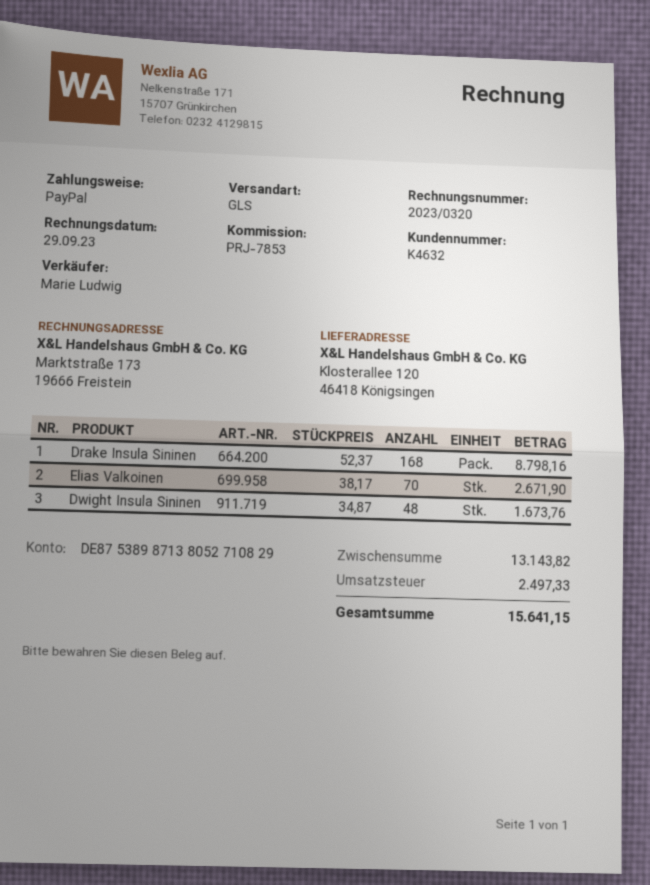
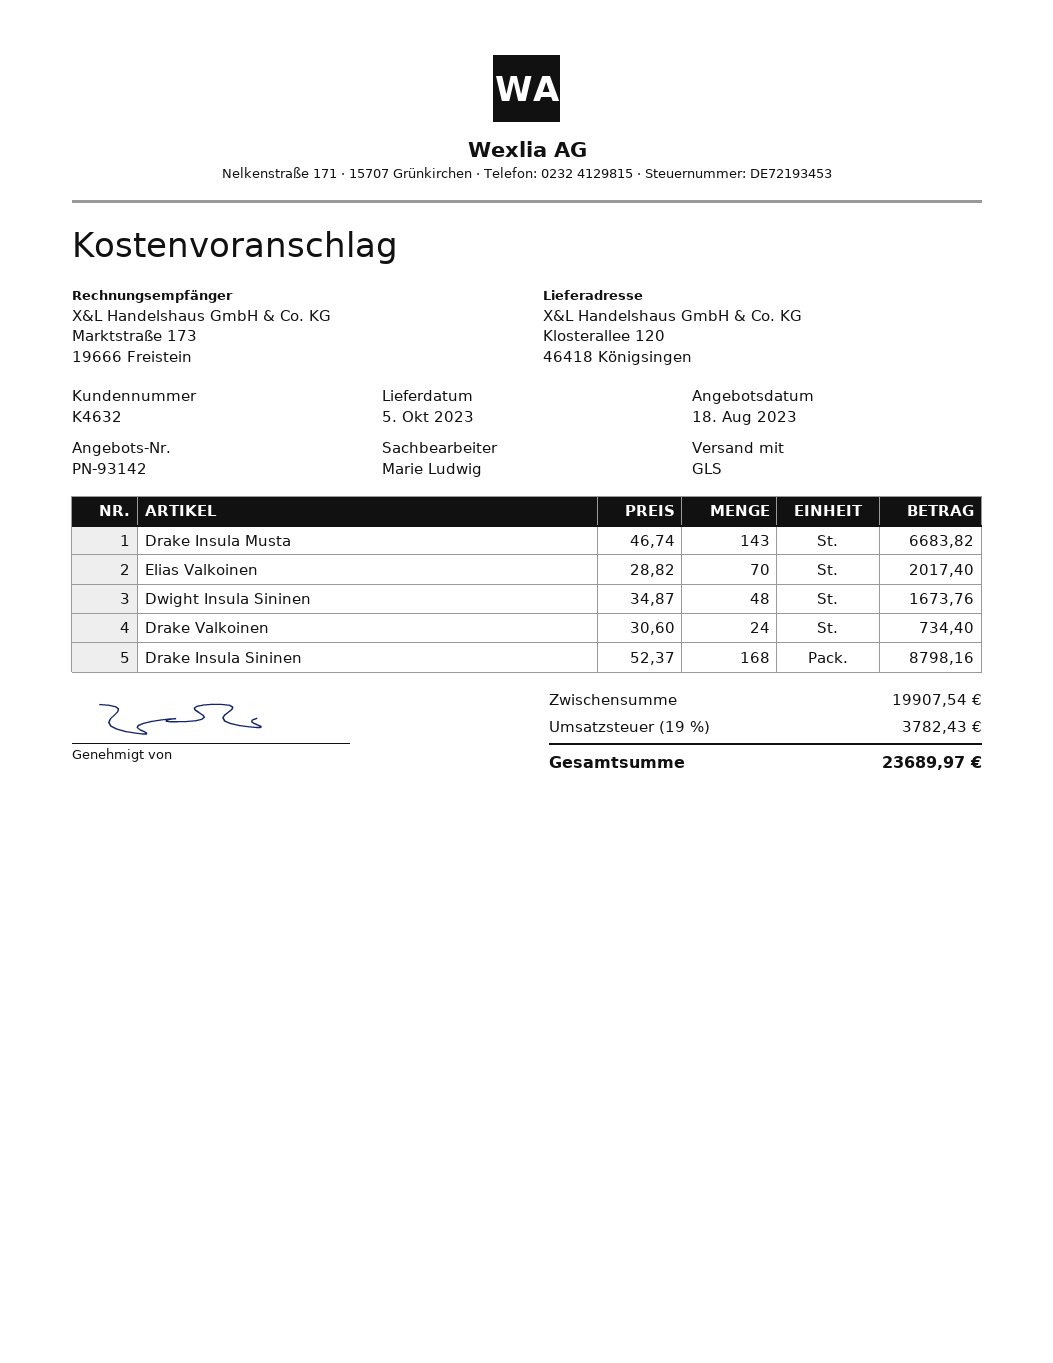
Elias Valkoinen: 70 x 38.17 = 2671.90 -> 70 x 28.82 = 2017.40
Drake Insula Musta: none -> 143 x 46.74 = 6683.82
Drake Valkoinen: none -> 24 x 30.60 = 734.40
subtotal: 13143.82 -> 19907.54
tax: 2497.33 -> 3782.43
total: 15641.15 -> 23689.97

